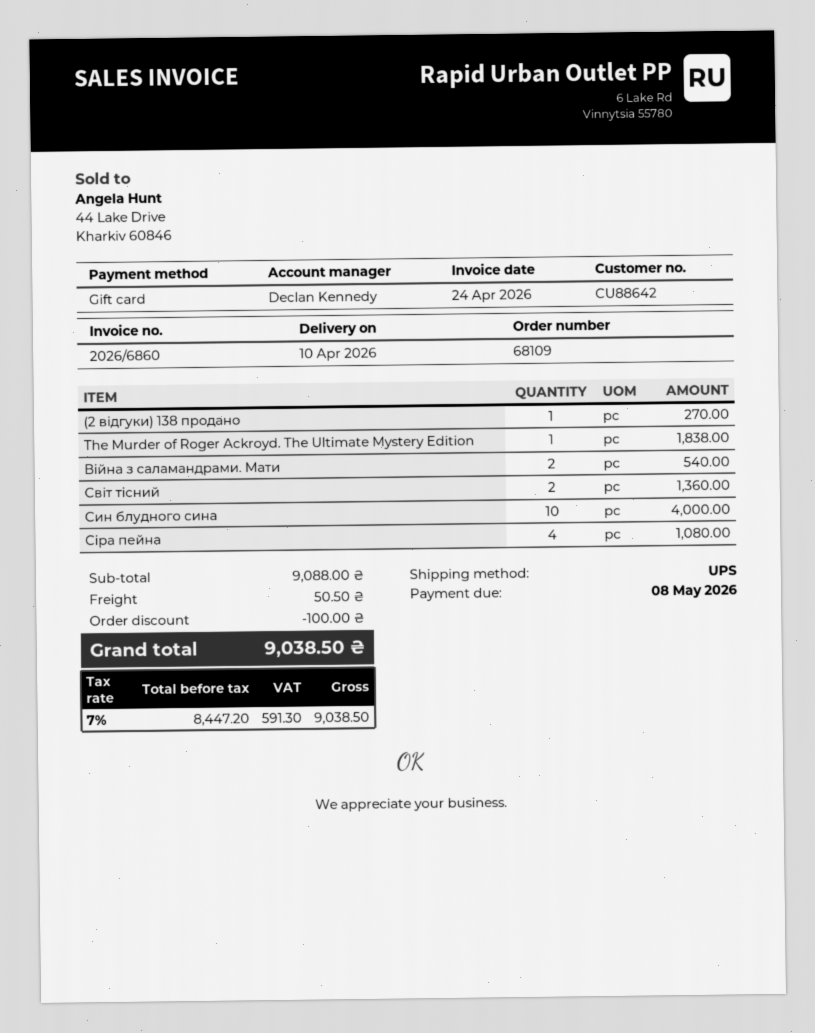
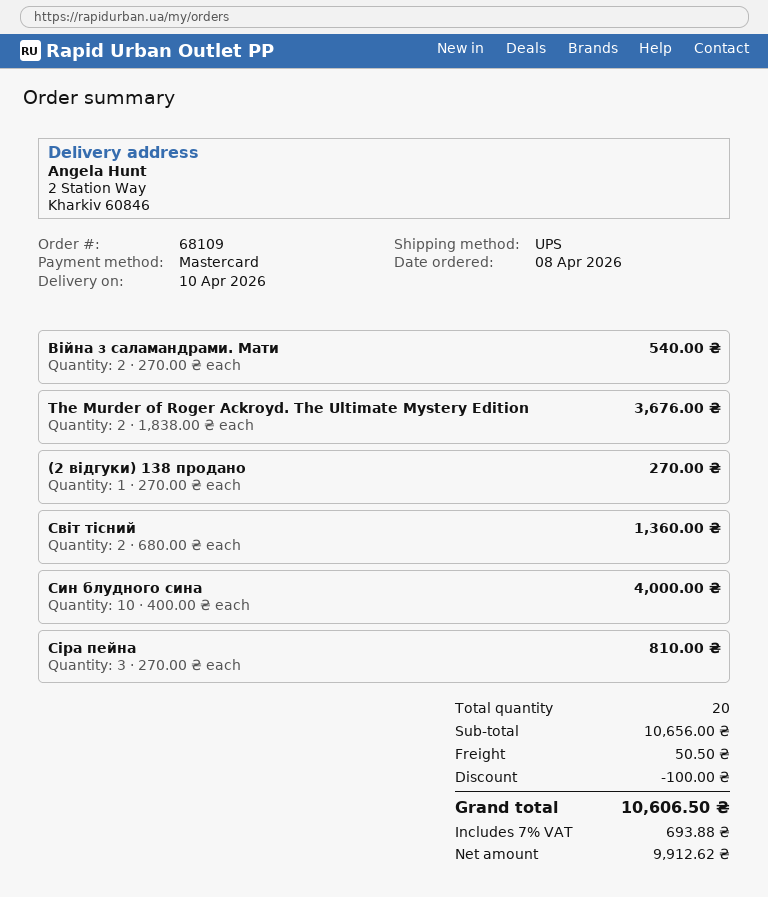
payment method: gift card -> Mastercard
The Murder of Roger Ackroyd. The Ultimate Mystery Edition: 1 for 1838.00 -> 2 for 3676.00
Сіра пейна: 4 for 1080.00 -> 3 for 810.00
subtotal: 9088.00 -> 10656.00
net: 8447.20 -> 9912.62
tax: 7% = 591.30 -> 7% = 693.88
total: 9038.50 -> 10606.50

